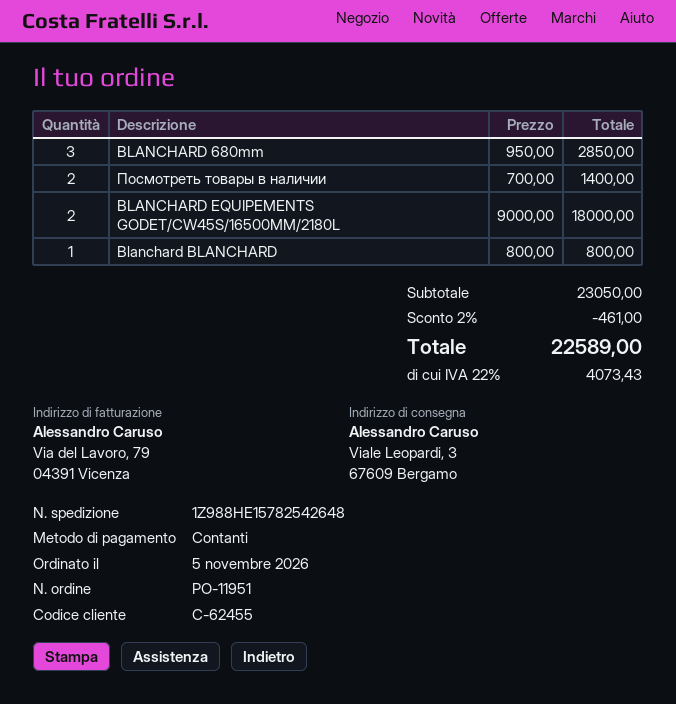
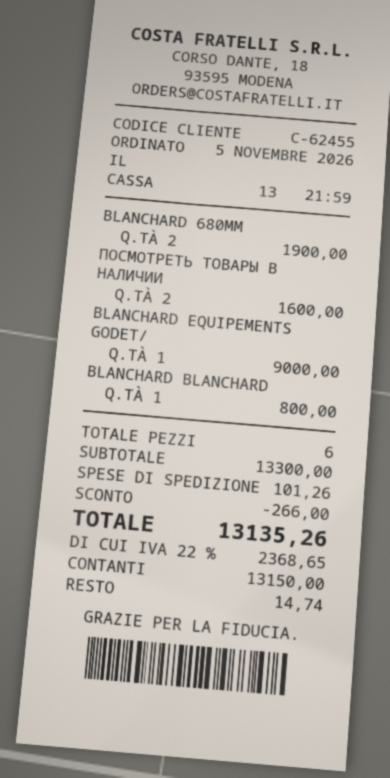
BLANCHARD 680mm: 3 for 2850.00 -> 2 for 1900.00
Посмотреть товары в наличии: 2 for 1400.00 -> 2 for 1600.00
BLANCHARD EQUIPEMENTS GODET/CW45S/16500MM/2180L: 2 for 18000.00 -> 1 for 9000.00
subtotal: 23050.00 -> 13300.00
discount: 461.00 -> 266.00
shipping: none -> 101.26
tax: 22% = 4073.43 -> 22% = 2368.65
total: 22589.00 -> 13135.26

